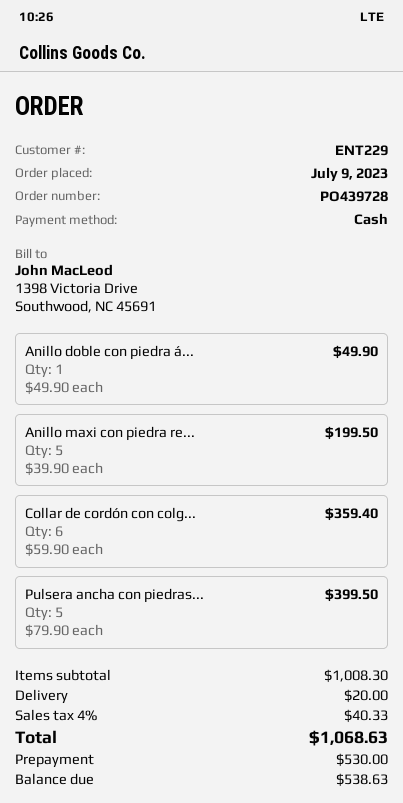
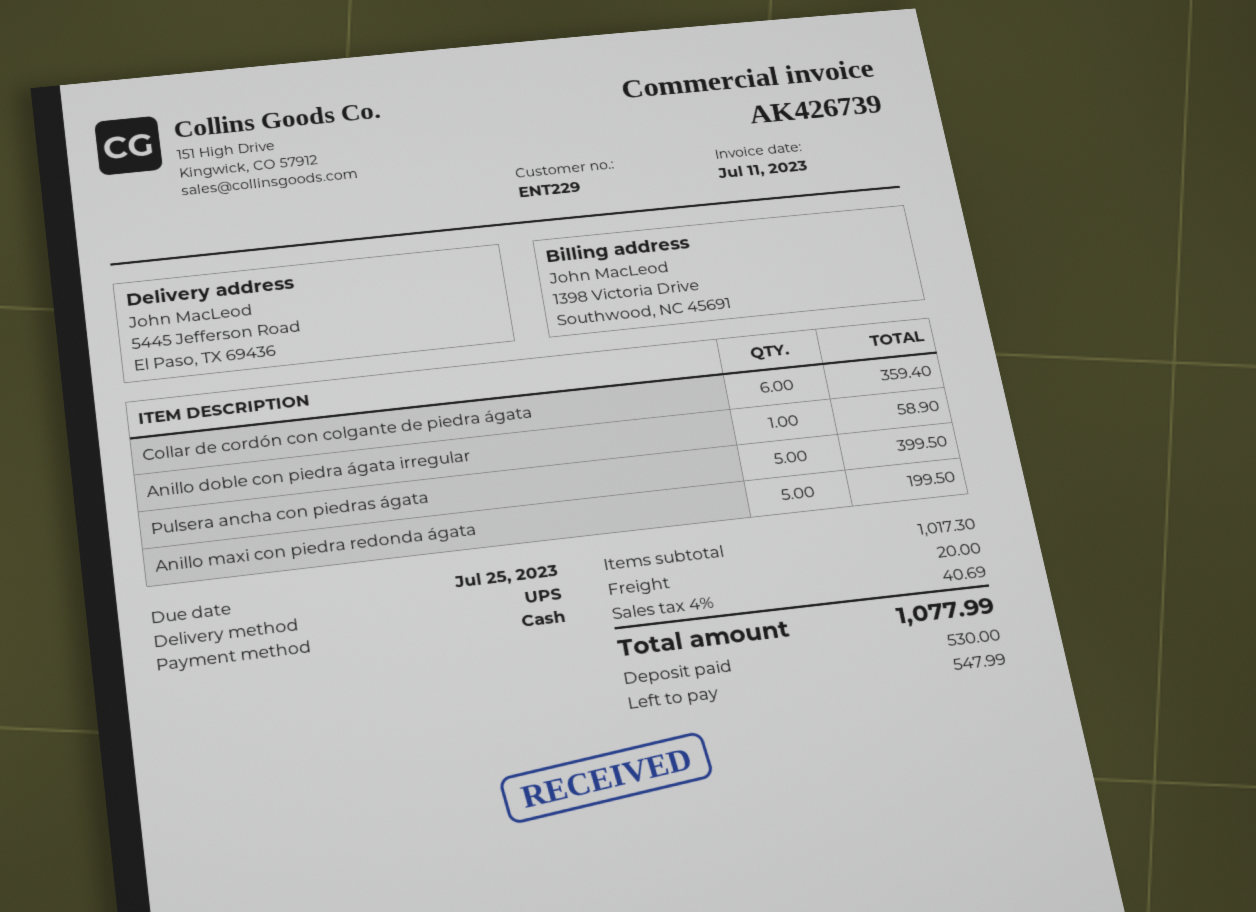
Anillo doble con piedra á...: 1 for 49.90 -> 1 for 58.90
subtotal: 1008.30 -> 1017.30
tax: 4% = 40.33 -> 4% = 40.69
total: 1068.63 -> 1077.99
balance: 538.63 -> 547.99

